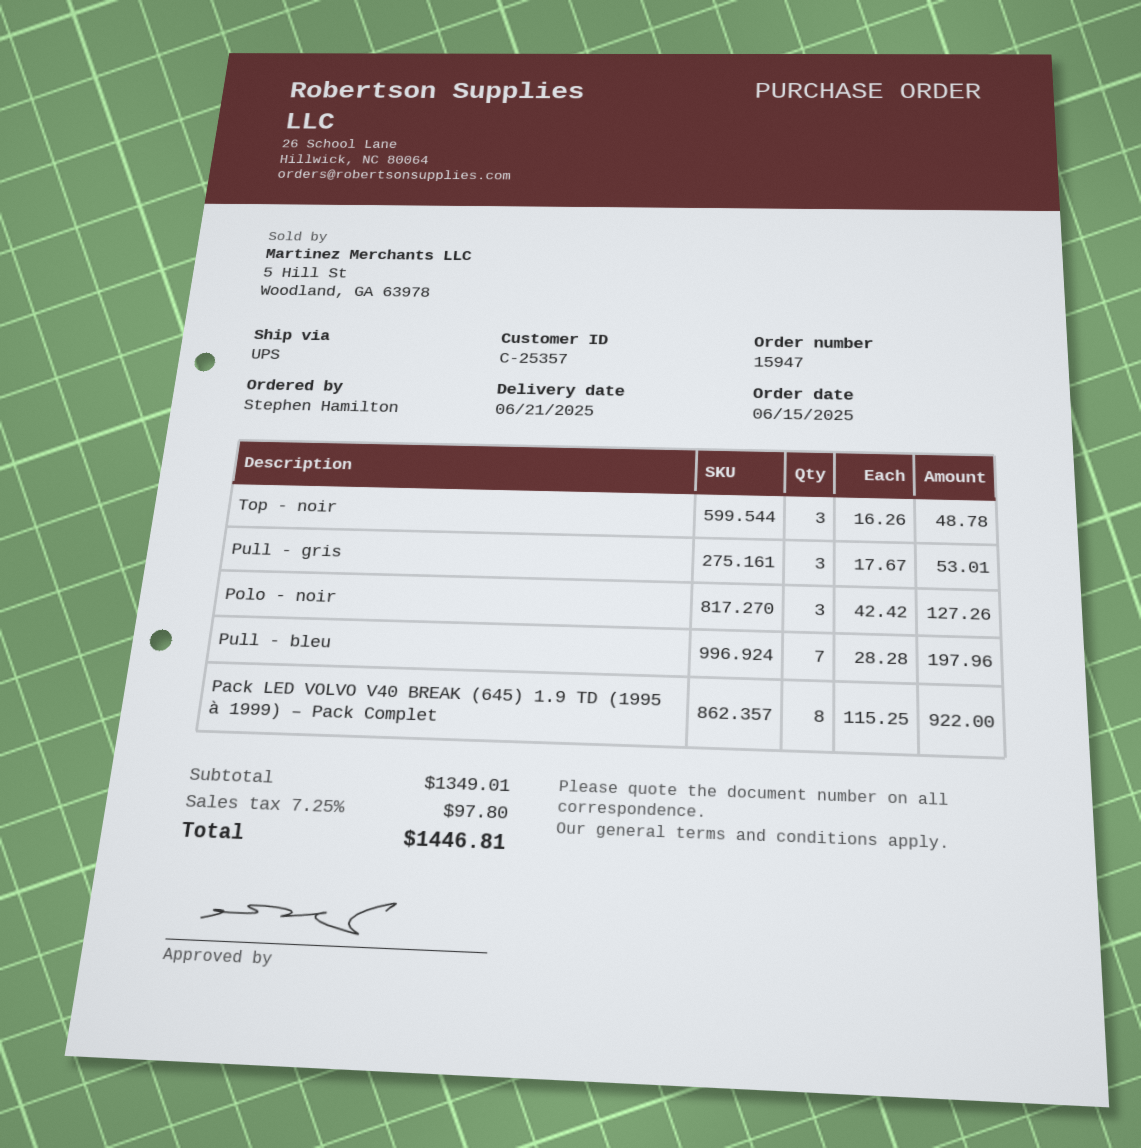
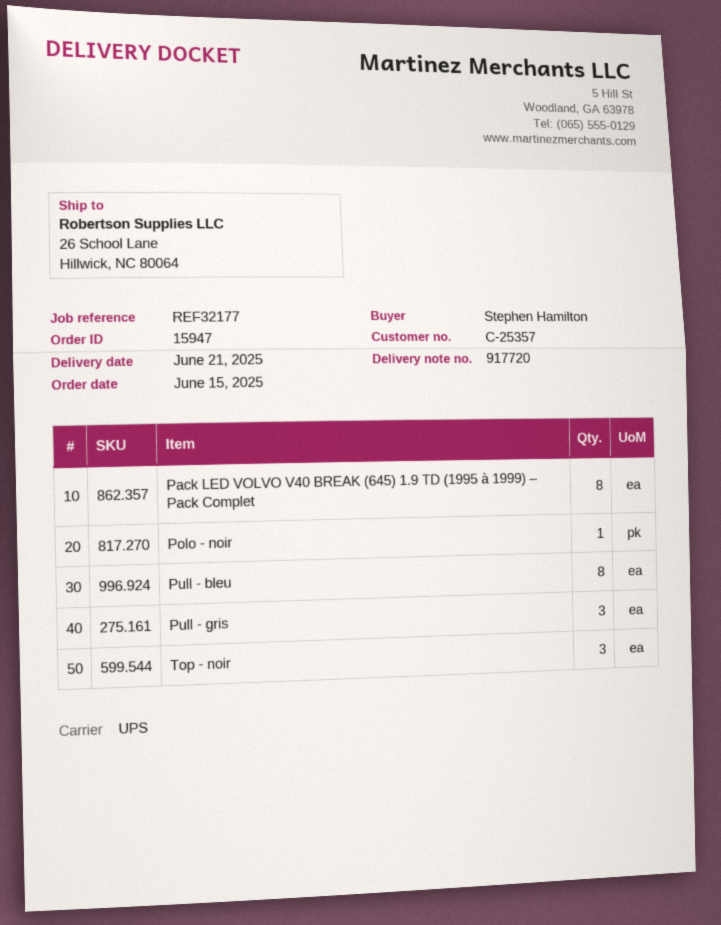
Polo - noir: 3 -> 1
Pull - bleu: 7 -> 8

